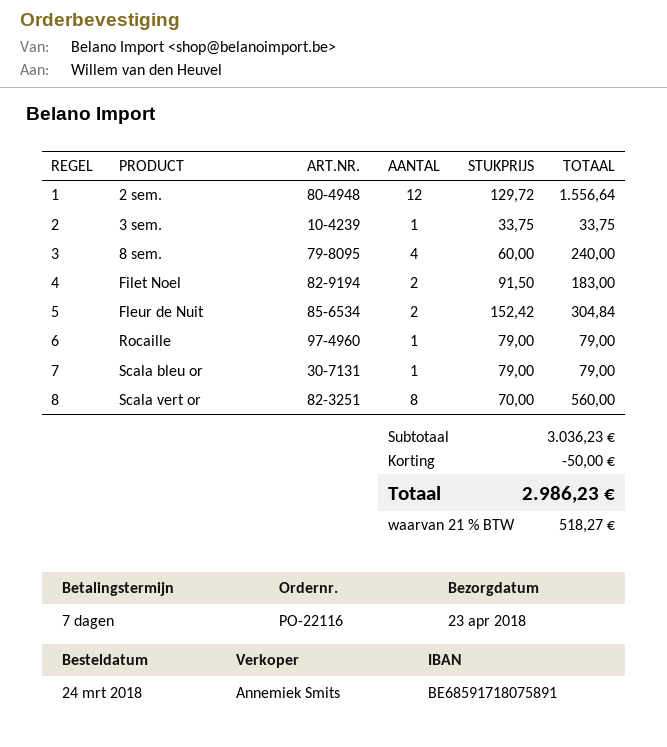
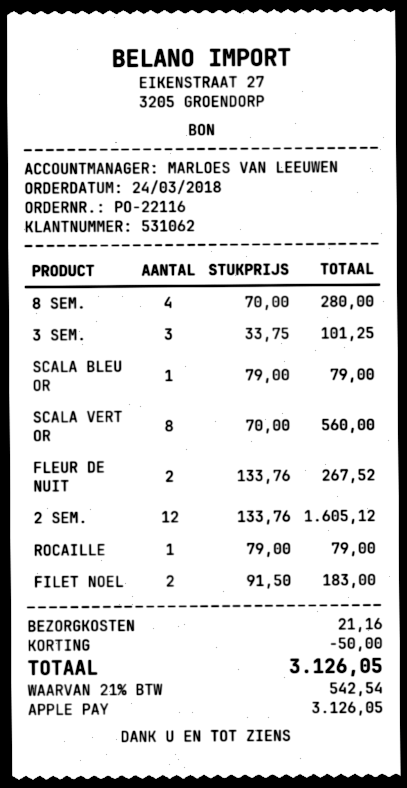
sales rep: Annemiek Smits -> MARLOES VAN LEEUWEN
2 sem.: 12 x 129.72 = 1556.64 -> 12 x 133.76 = 1605.12
3 sem.: 1 x 33.75 = 33.75 -> 3 x 33.75 = 101.25
8 sem.: 4 x 60.00 = 240.00 -> 4 x 70.00 = 280.00
Fleur de Nuit: 2 x 152.42 = 304.84 -> 2 x 133.76 = 267.52
shipping: none -> 21.16
tax: 21% = 518.27 -> 21% = 542.54
total: 2986.23 -> 3126.05

